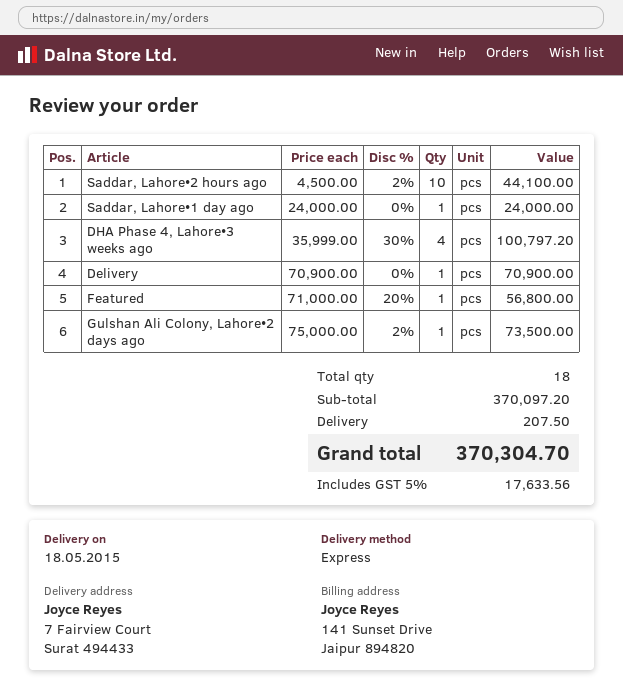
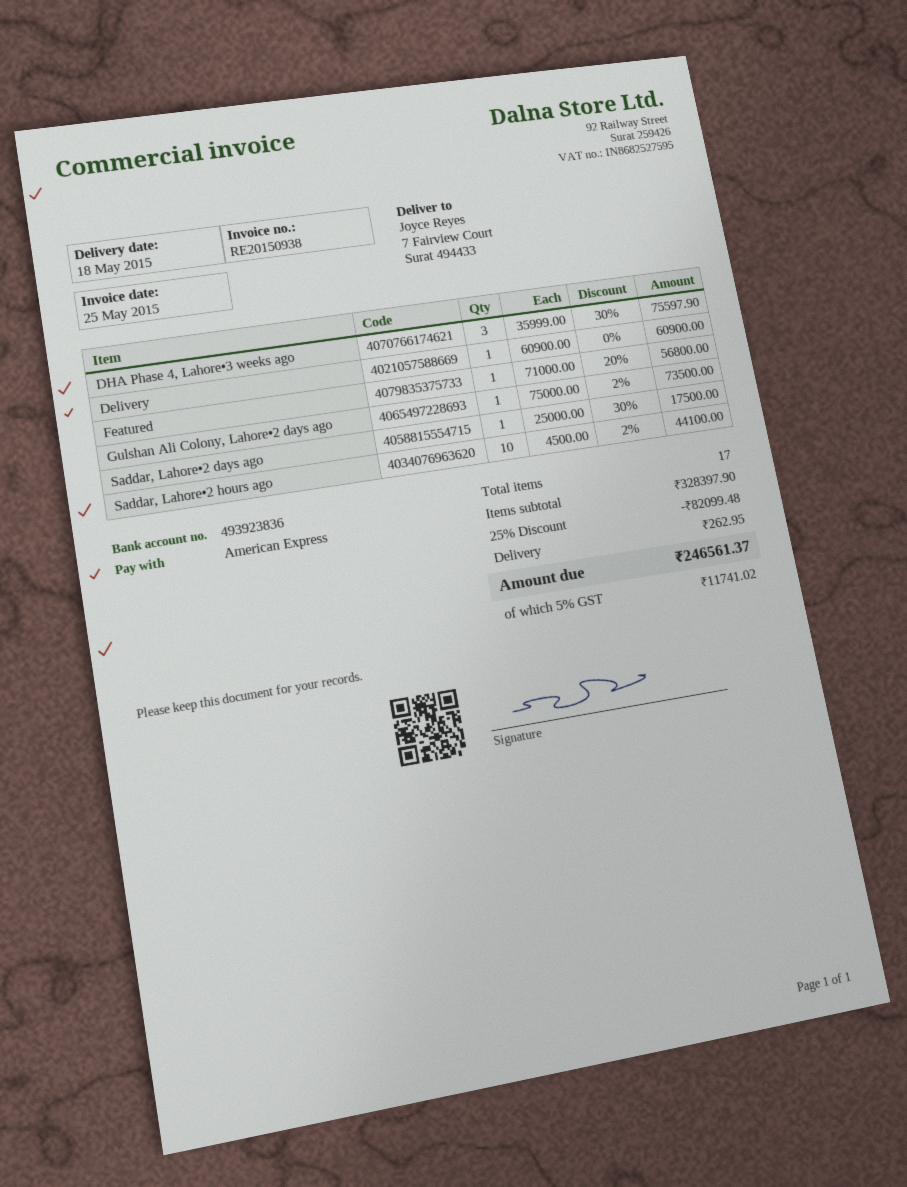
Saddar, Lahore•1 day ago: 1 x 24000.00 = 24000.00 -> none
DHA Phase 4, Lahore•3 weeks ago: 4 x 35999.00 - 30% = 100797.20 -> 3 x 35999.00 - 30% = 75597.90
Delivery: 1 x 70900.00 = 70900.00 -> 1 x 60900.00 = 60900.00
Saddar, Lahore•2 days ago: none -> 1 x 25000.00 - 30% = 17500.00
total quantity: 18 -> 17
subtotal: 370097.20 -> 328397.90
discount: none -> 25% = 82099.48
shipping: 207.50 -> 262.95
tax: 5% = 17633.56 -> 5% = 11741.02
total: 370304.70 -> 246561.37

